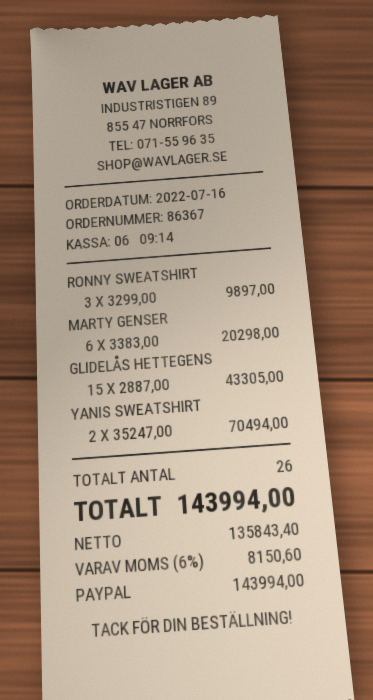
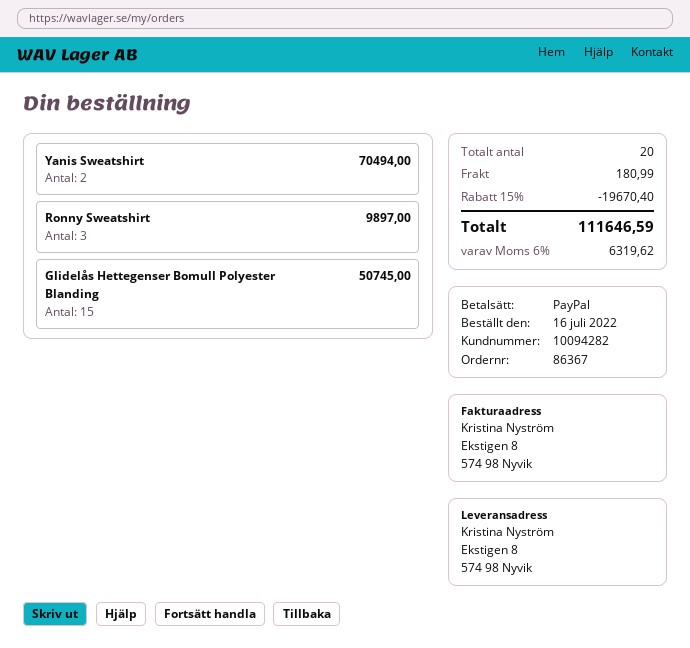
MARTY GENSER: 6 for 20298.00 -> none
GLIDELÅS HETTEGENS: 15 for 43305.00 -> 15 for 50745.00
total quantity: 26 -> 20
discount: none -> 15% = 19670.40
shipping: none -> 180.99
tax: 6% = 8150.60 -> 6% = 6319.62
total: 143994.00 -> 111646.59

